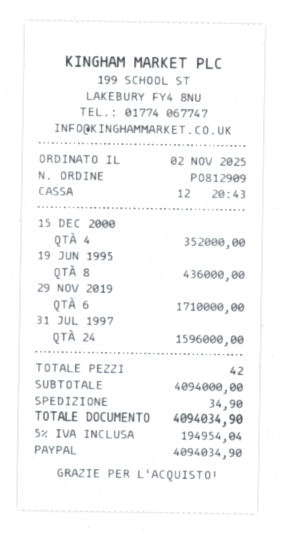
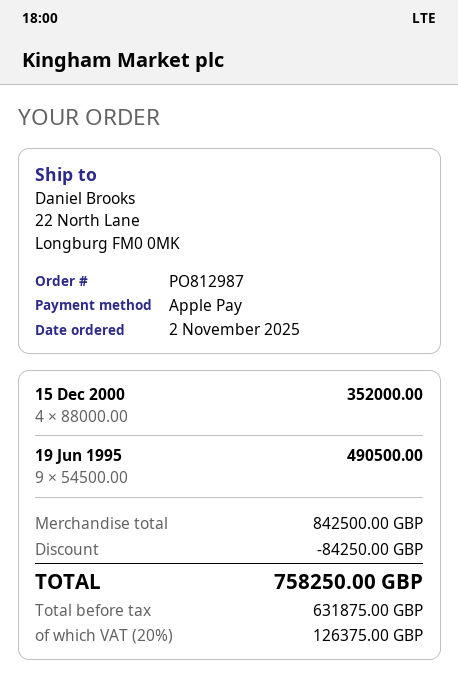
order number: PO812909 -> PO812987
payment method: PayPal -> Apple Pay
19 JUN 1995: 8 for 436000.00 -> 9 for 490500.00
29 NOV 2019: 6 for 1710000.00 -> none
31 JUL 1997: 24 for 1596000.00 -> none
subtotal: 4094000.00 -> 842500.00
discount: none -> 84250.00
shipping: 34.90 -> none
tax: 5% = 194954.04 -> 20% = 126375.00
total: 4094034.90 -> 758250.00

